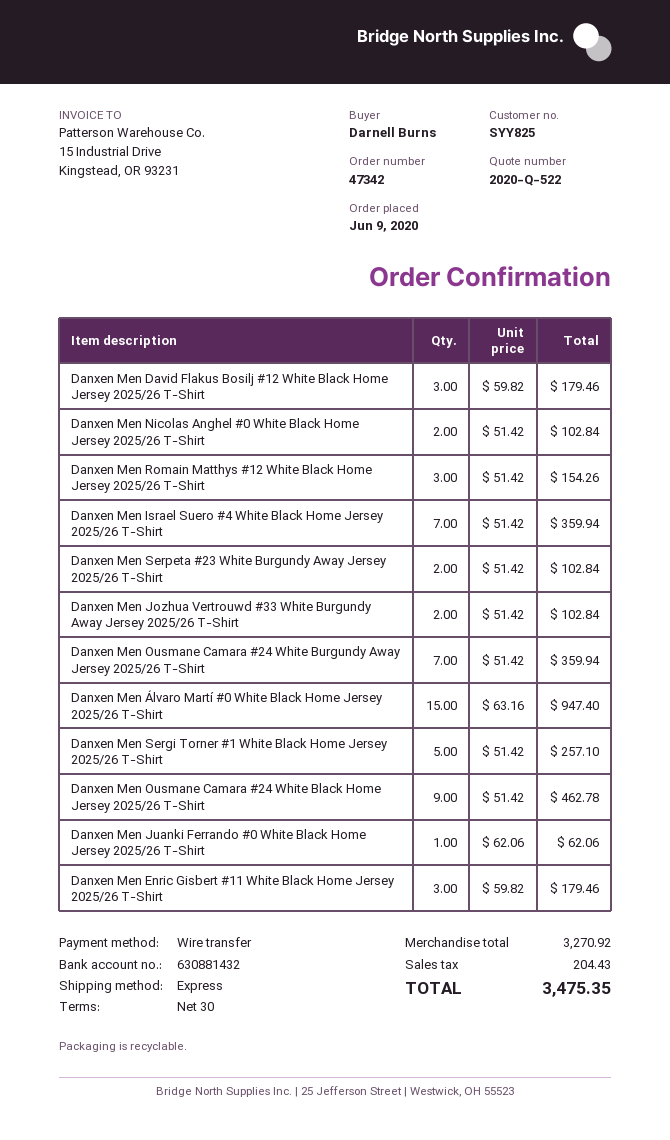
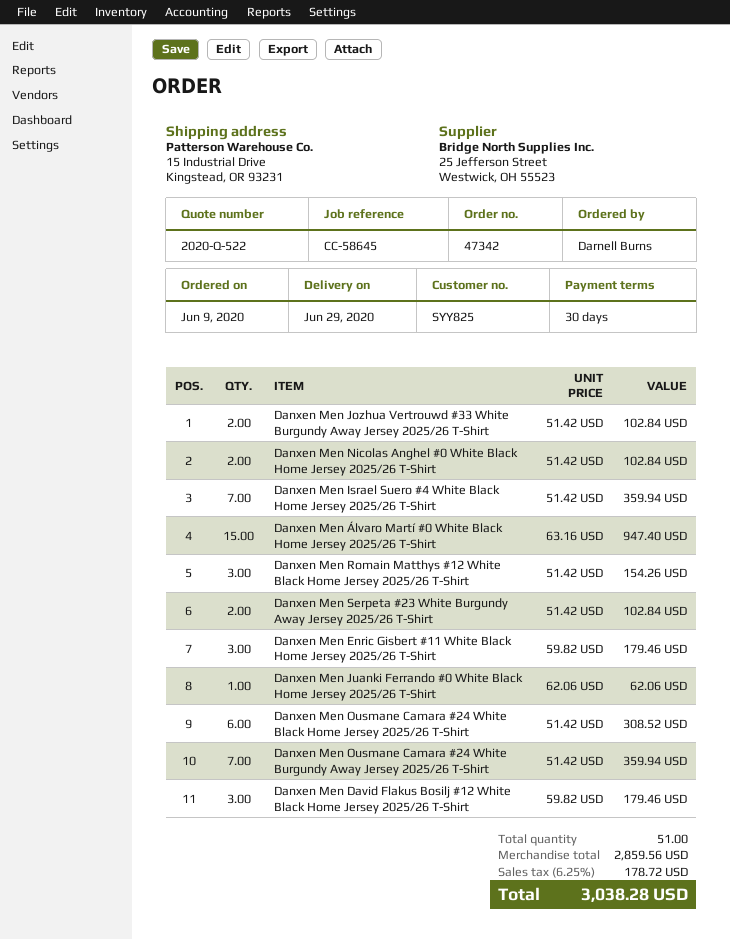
Danxen Men Sergi Torner #1 White Black Home Jersey 2025/26 T-Shirt: 5 x 51.42 = 257.10 -> none
Danxen Men Ousmane Camara #24 White Black Home Jersey 2025/26 T-Shirt: 9 x 51.42 = 462.78 -> 6 x 51.42 = 308.52
subtotal: 3270.92 -> 2859.56
tax: 204.43 -> 178.72
total: 3475.35 -> 3038.28

